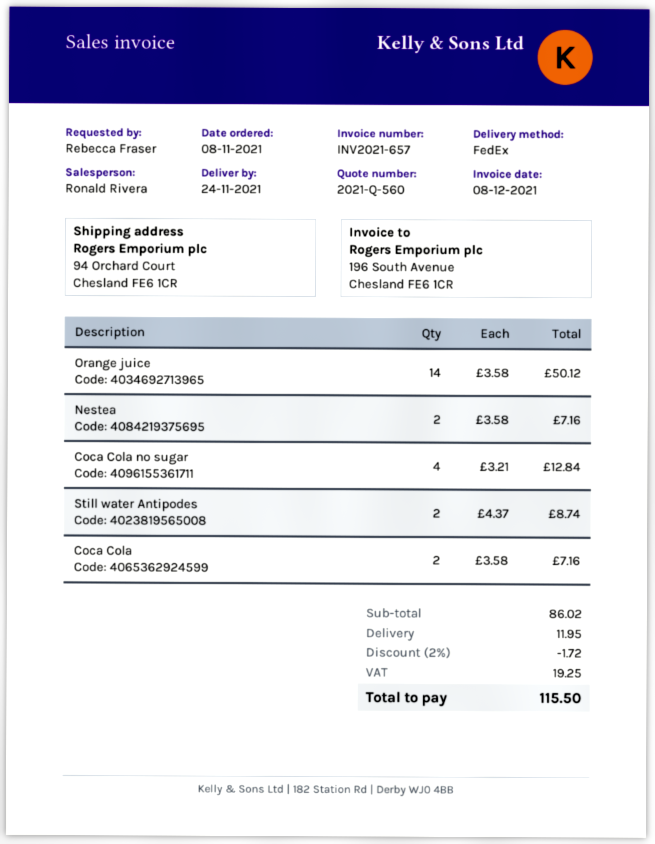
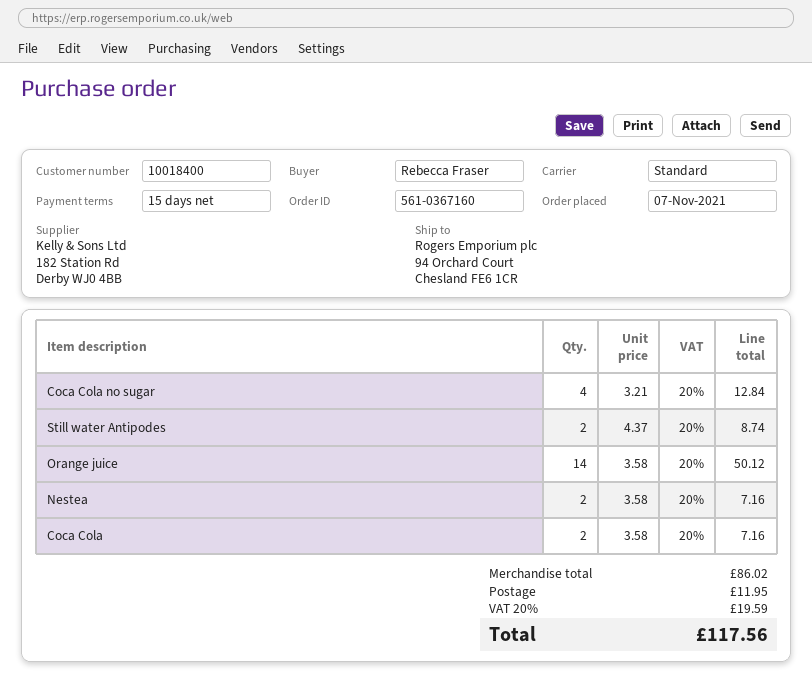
order date: 2021-11-08 -> 2021-11-07
shipping method: FedEx -> standard
discount: 2% = 1.72 -> none
tax: 19.25 -> 19.59
total: 115.50 -> 117.56

